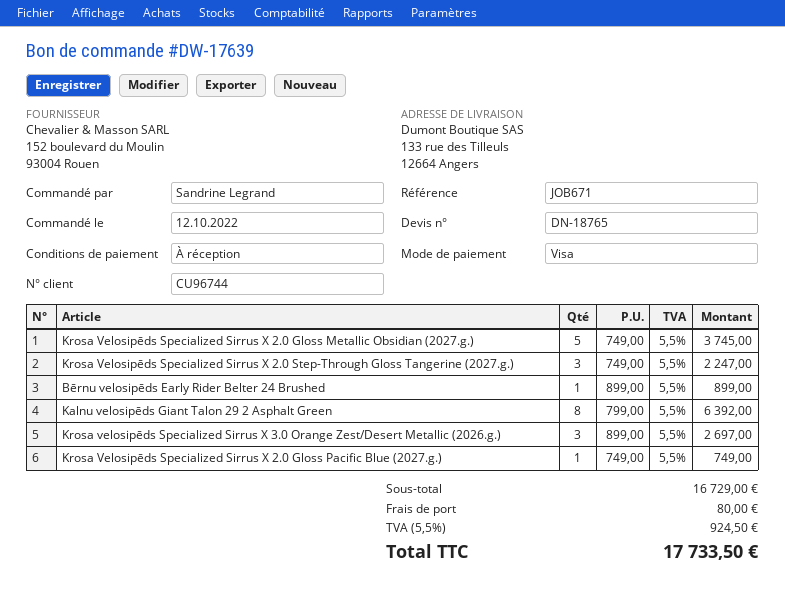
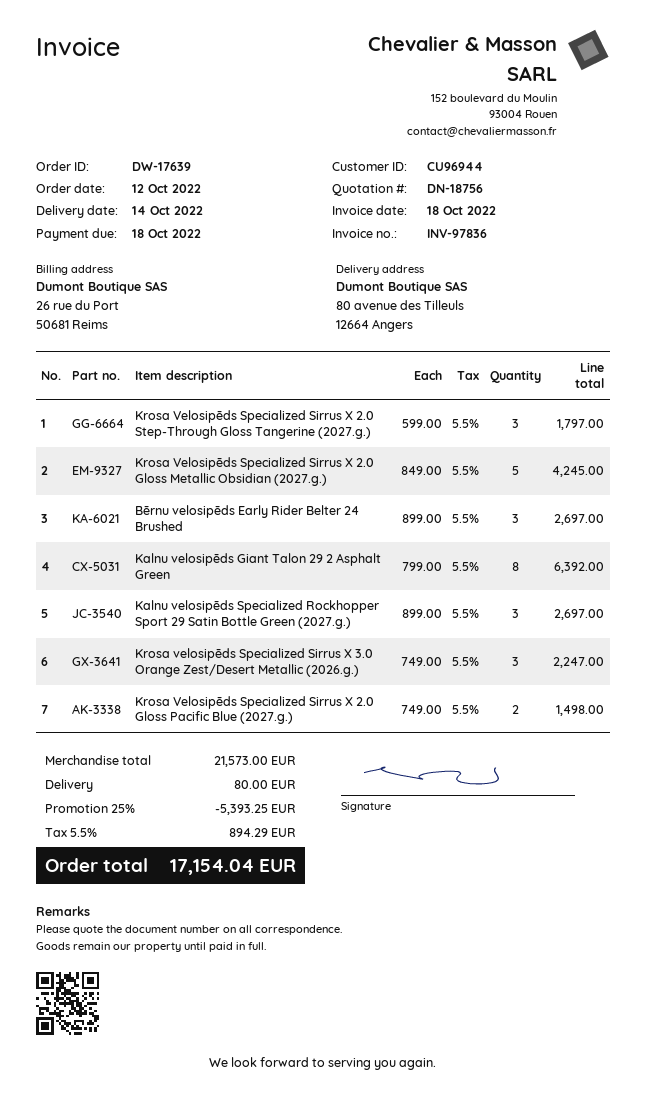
quote number: DN-18765 -> DN-18756
customer number: CU96744 -> CU96944
ship to: 133 rue des Tilleuls, 12664 Angers -> 80 avenue des Tilleuls, 12664 Angers
Krosa Velosipēds Specialized Sirrus X 2.0 Gloss Metallic Obsidian (2027.g.): 5 x 749.00 = 3745.00 -> 5 x 849.00 = 4245.00
Krosa Velosipēds Specialized Sirrus X 2.0 Step-Through Gloss Tangerine (2027.g.): 3 x 749.00 = 2247.00 -> 3 x 599.00 = 1797.00
Bērnu velosipēds Early Rider Belter 24 Brushed: 1 x 899.00 = 899.00 -> 3 x 899.00 = 2697.00
Krosa velosipēds Specialized Sirrus X 3.0 Orange Zest/Desert Metallic (2026.g.): 3 x 899.00 = 2697.00 -> 3 x 749.00 = 2247.00
Krosa Velosipēds Specialized Sirrus X 2.0 Gloss Pacific Blue (2027.g.): 1 x 749.00 = 749.00 -> 2 x 749.00 = 1498.00
Kalnu velosipēds Specialized Rockhopper Sport 29 Satin Bottle Green (2027.g.): none -> 3 x 899.00 = 2697.00
subtotal: 16729.00 -> 21573.00
discount: none -> 25% = 5393.25
tax: 5.5% = 924.50 -> 5.5% = 894.29
total: 17733.50 -> 17154.04

